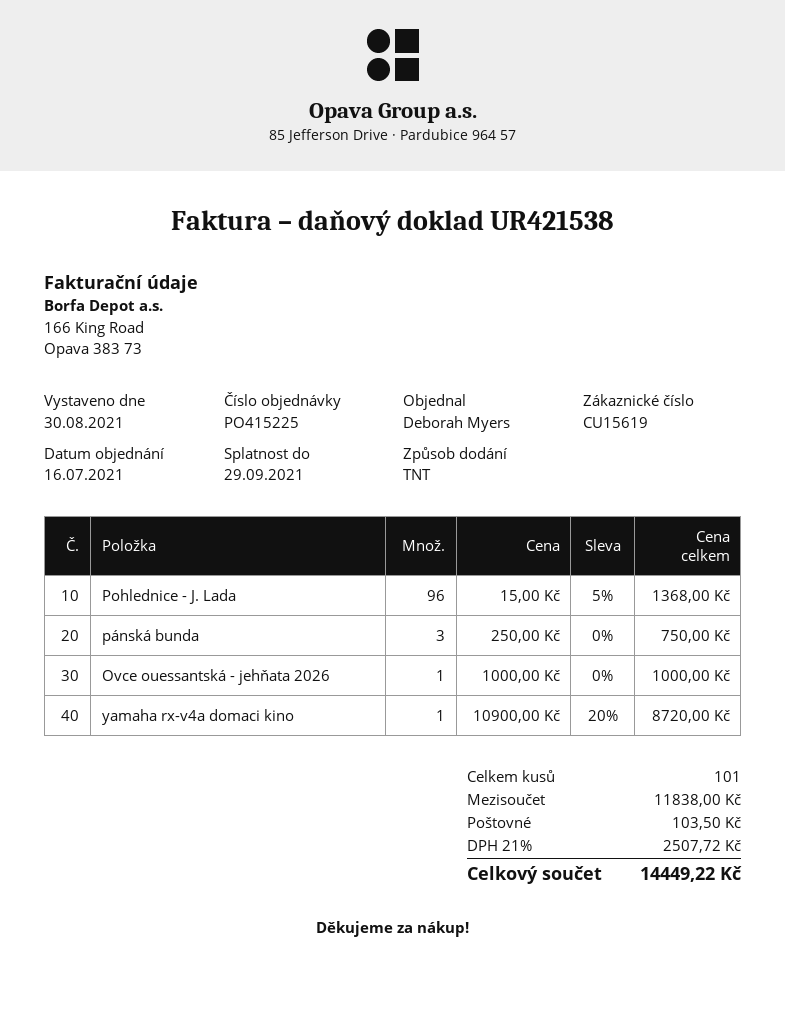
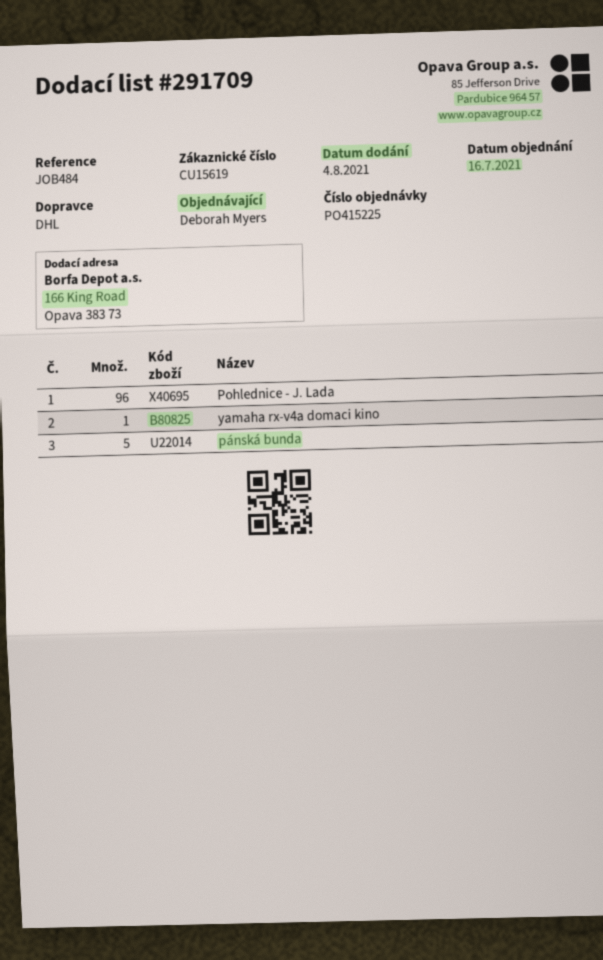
shipping method: TNT -> DHL
pánská bunda: 3 -> 5
Ovce ouessantská - jehňata 2026: 1 -> none

